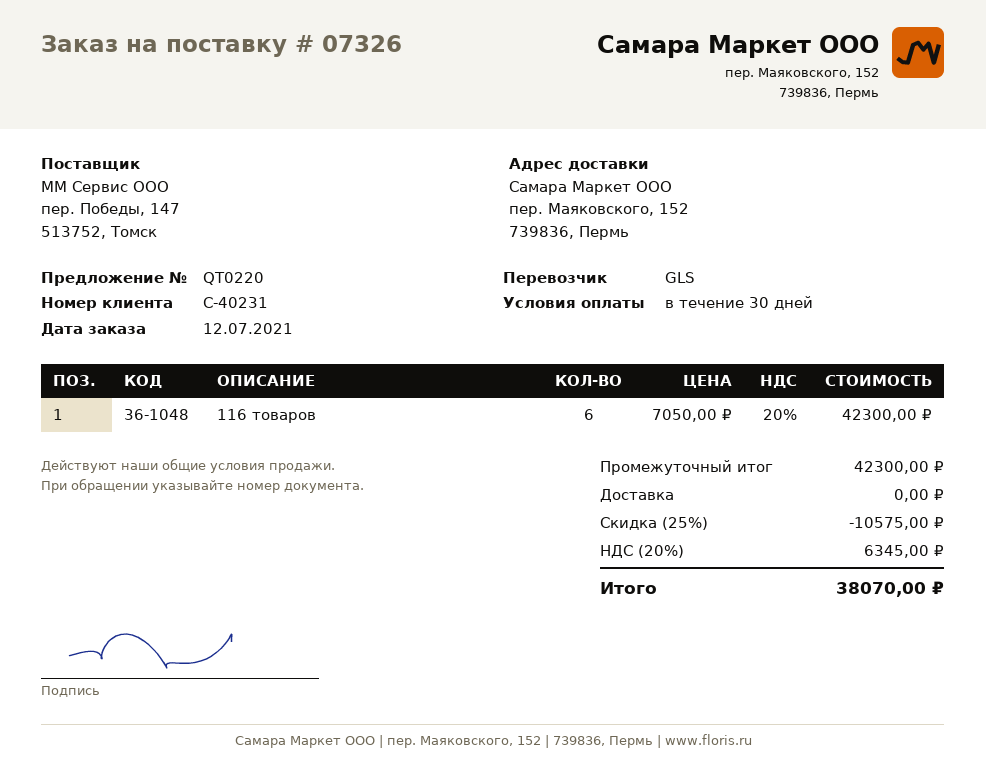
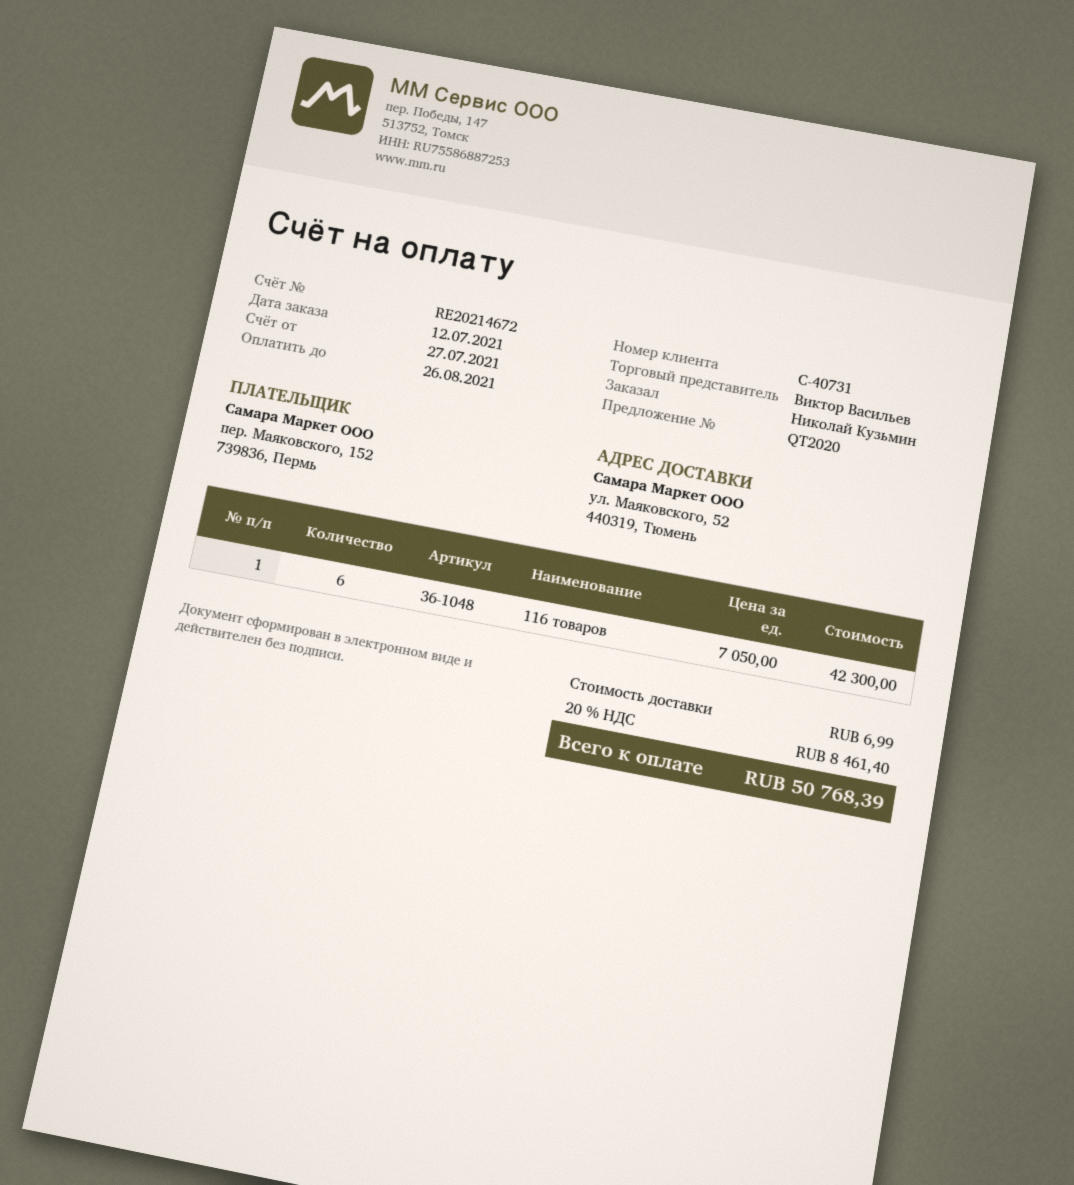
quote number: QT0220 -> QT2020
customer number: C-40231 -> C-40731
ship to: пер. Маяковского, 152, 739836, Пермь -> ул. Маяковского, 52, 440319, Тюмень
discount: 25% = 10575.00 -> none
shipping: 0.00 -> 6.99
tax: 20% = 6345.00 -> 20% = 8461.40
total: 38070.00 -> 50768.39

